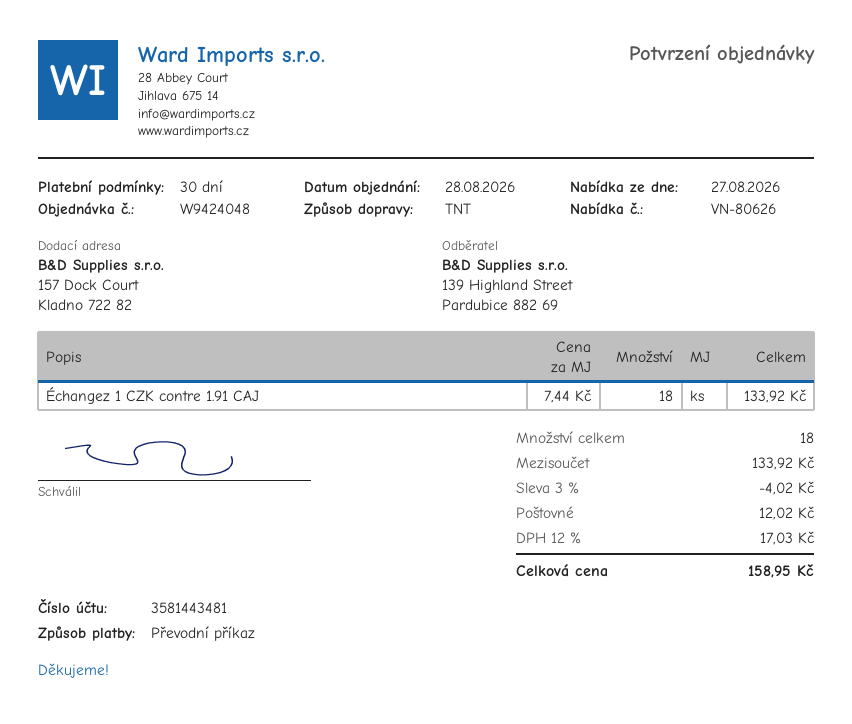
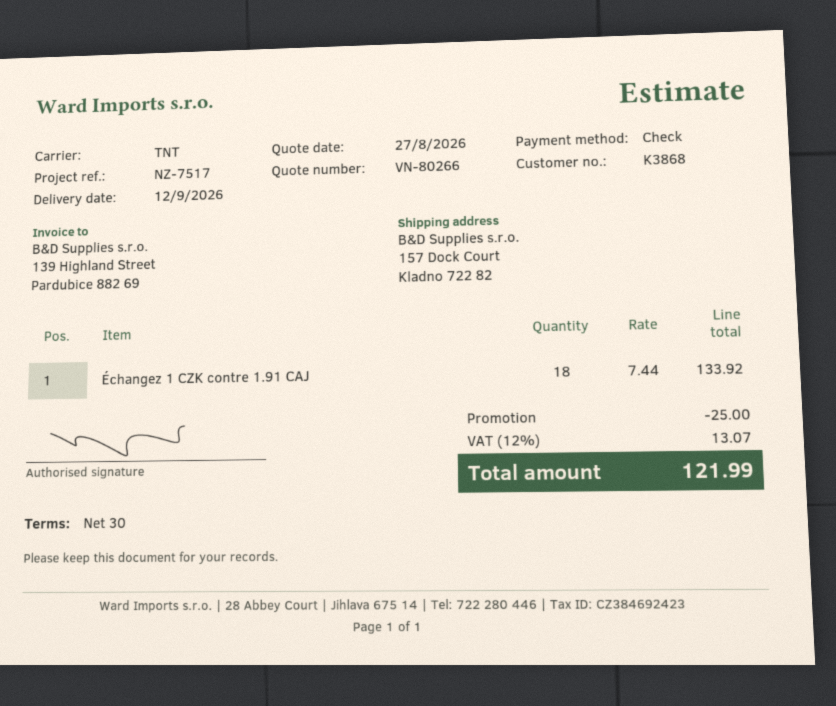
quote number: VN-80626 -> VN-80266
payment method: bank transfer -> cheque
discount: 4.02 -> 25.00
shipping: 12.02 -> none
tax: 12% = 17.03 -> 12% = 13.07
total: 158.95 -> 121.99

